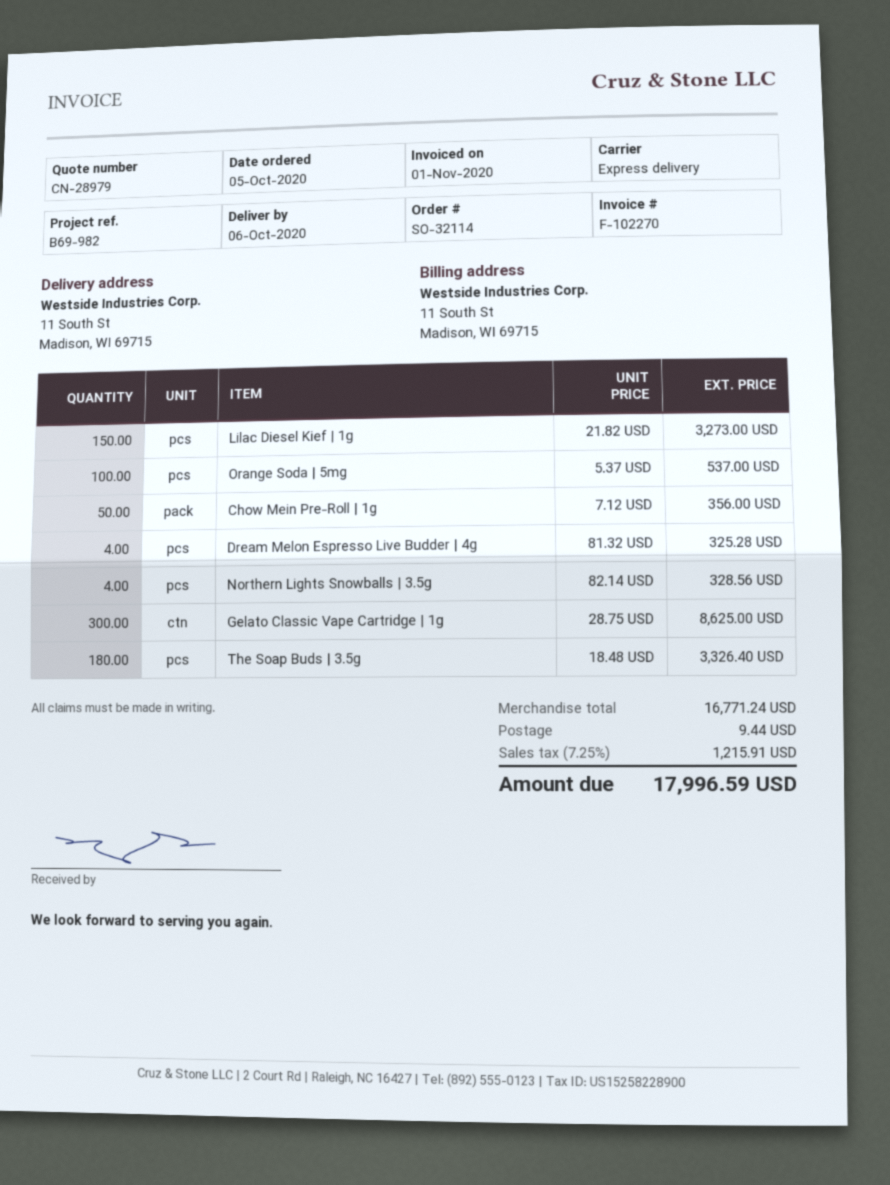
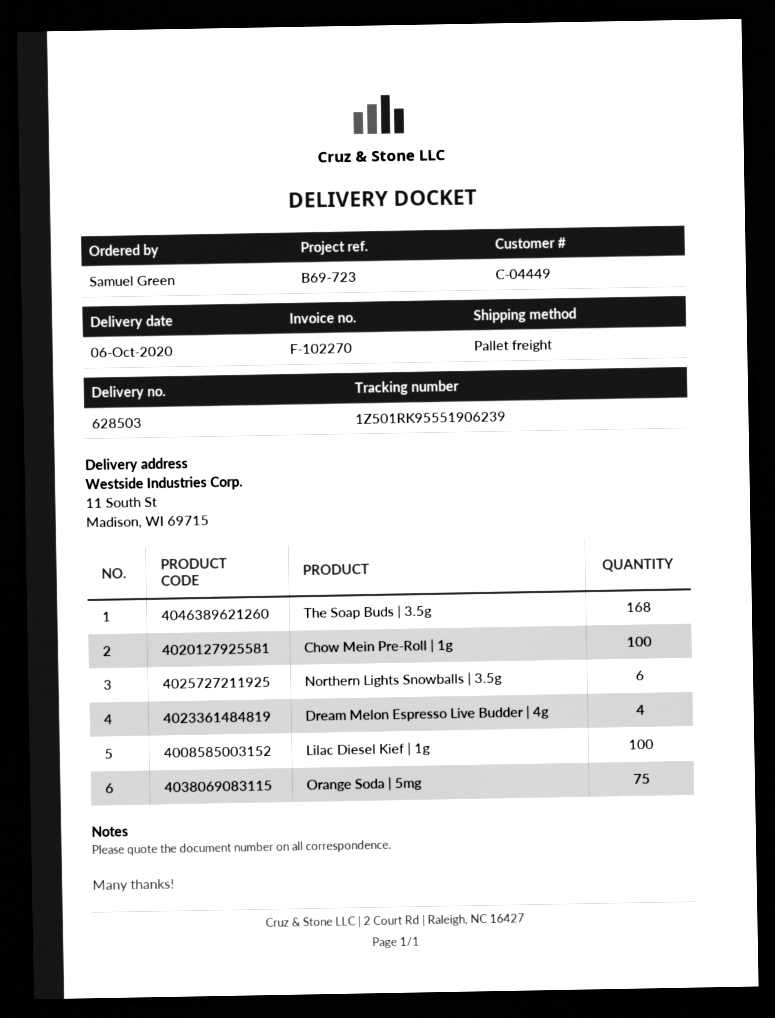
reference: B69-982 -> B69-723
shipping method: express -> pallet freight
Lilac Diesel Kief | 1g: 150 -> 100
Orange Soda | 5mg: 100 -> 75
Chow Mein Pre-Roll | 1g: 50 -> 100
Northern Lights Snowballs | 3.5g: 4 -> 6
Gelato Classic Vape Cartridge | 1g: 300 -> none
The Soap Buds | 3.5g: 180 -> 168

